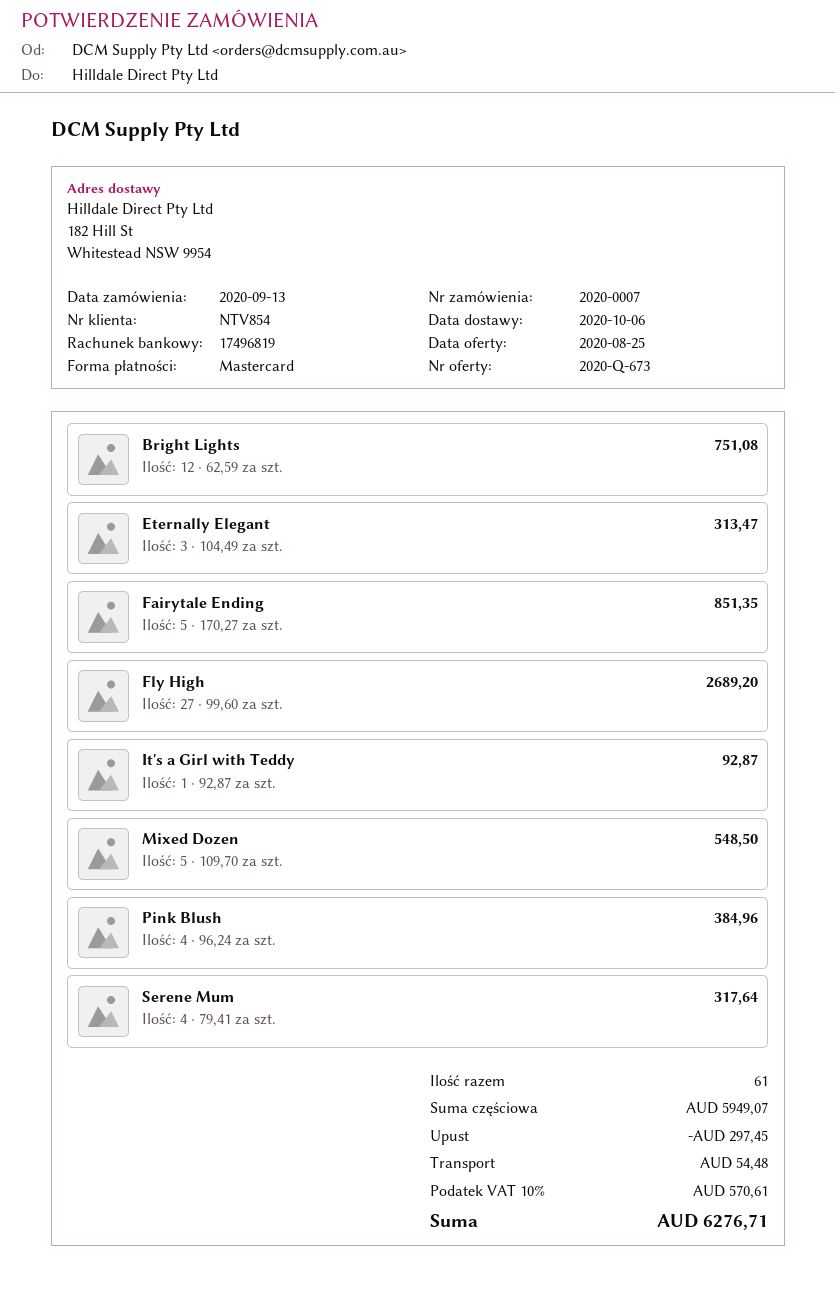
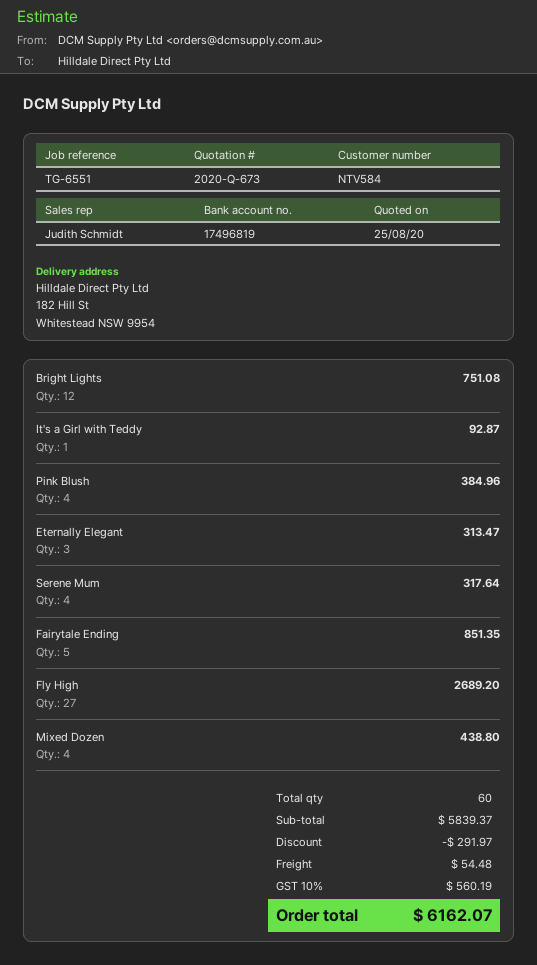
customer number: NTV854 -> NTV584
Mixed Dozen: 5 for 548.50 -> 4 for 438.80
total quantity: 61 -> 60
subtotal: 5949.07 -> 5839.37
discount: 297.45 -> 291.97
tax: 10% = 570.61 -> 10% = 560.19
total: 6276.71 -> 6162.07

